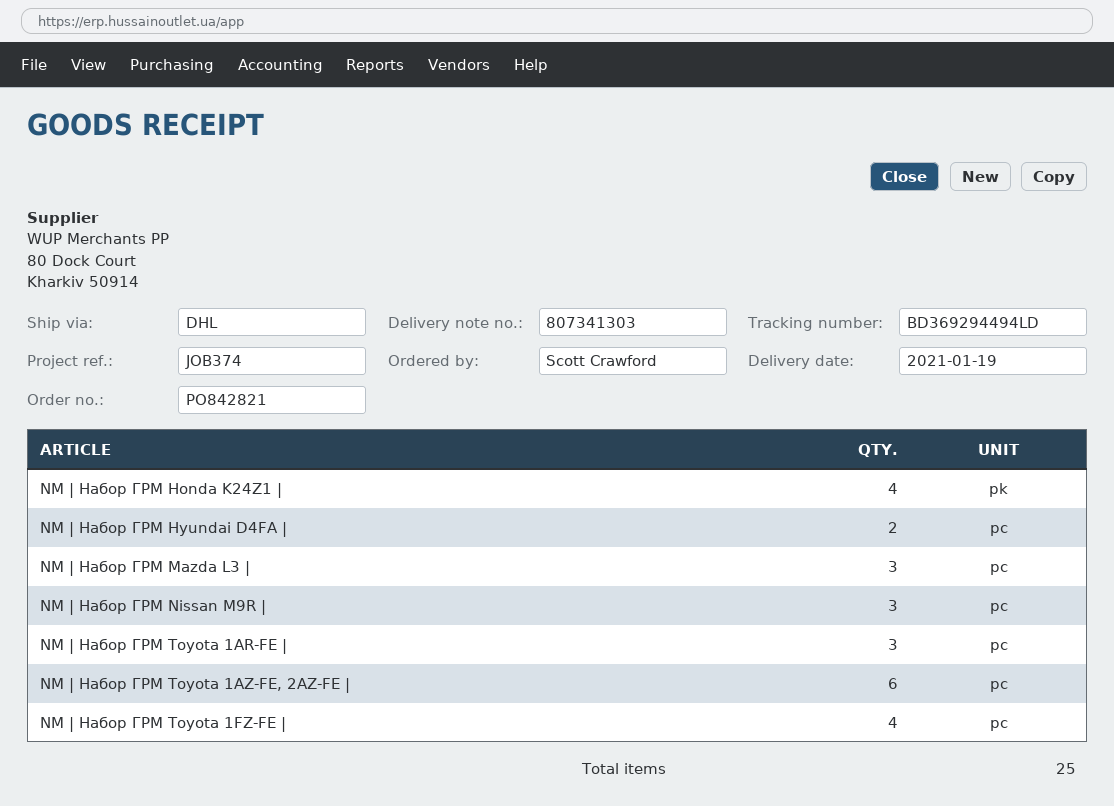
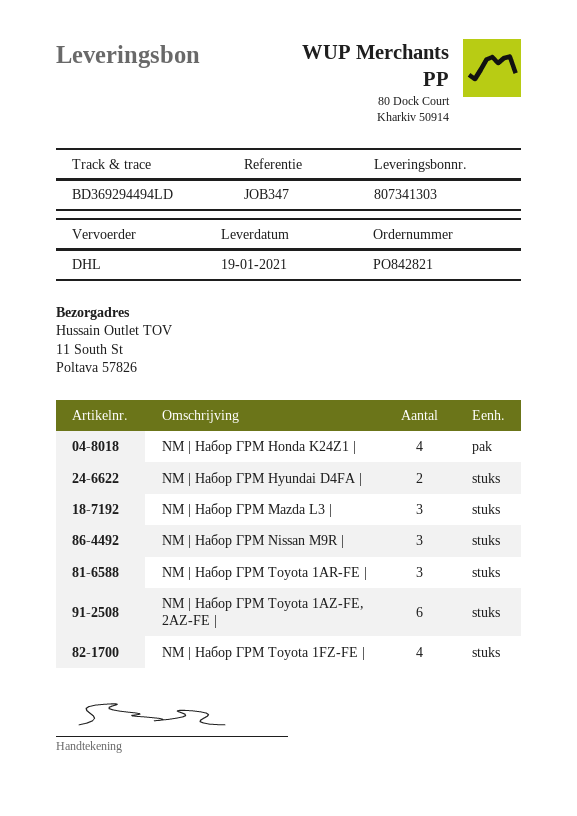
reference: JOB374 -> JOB347

